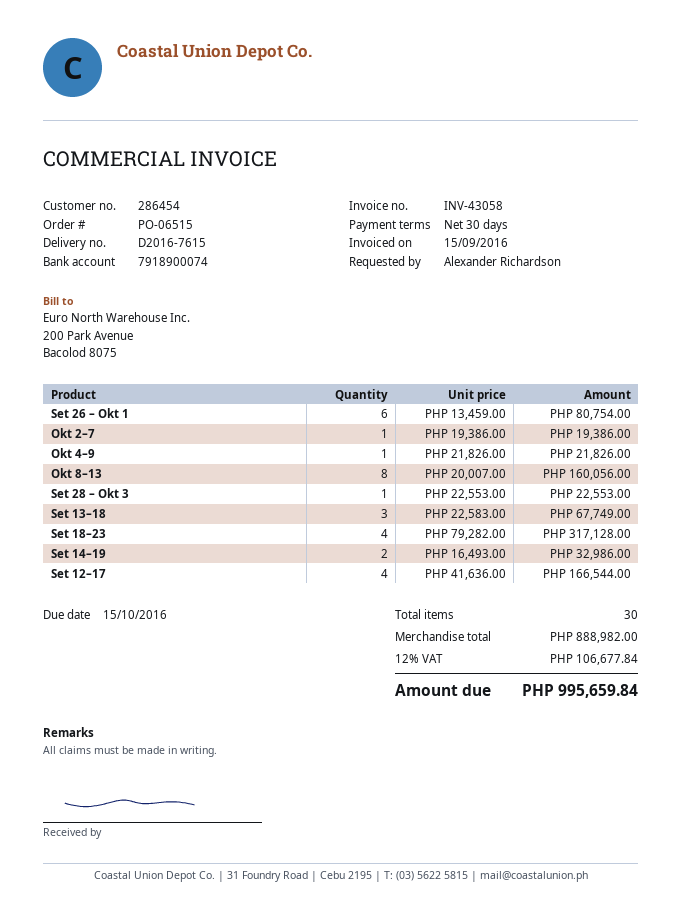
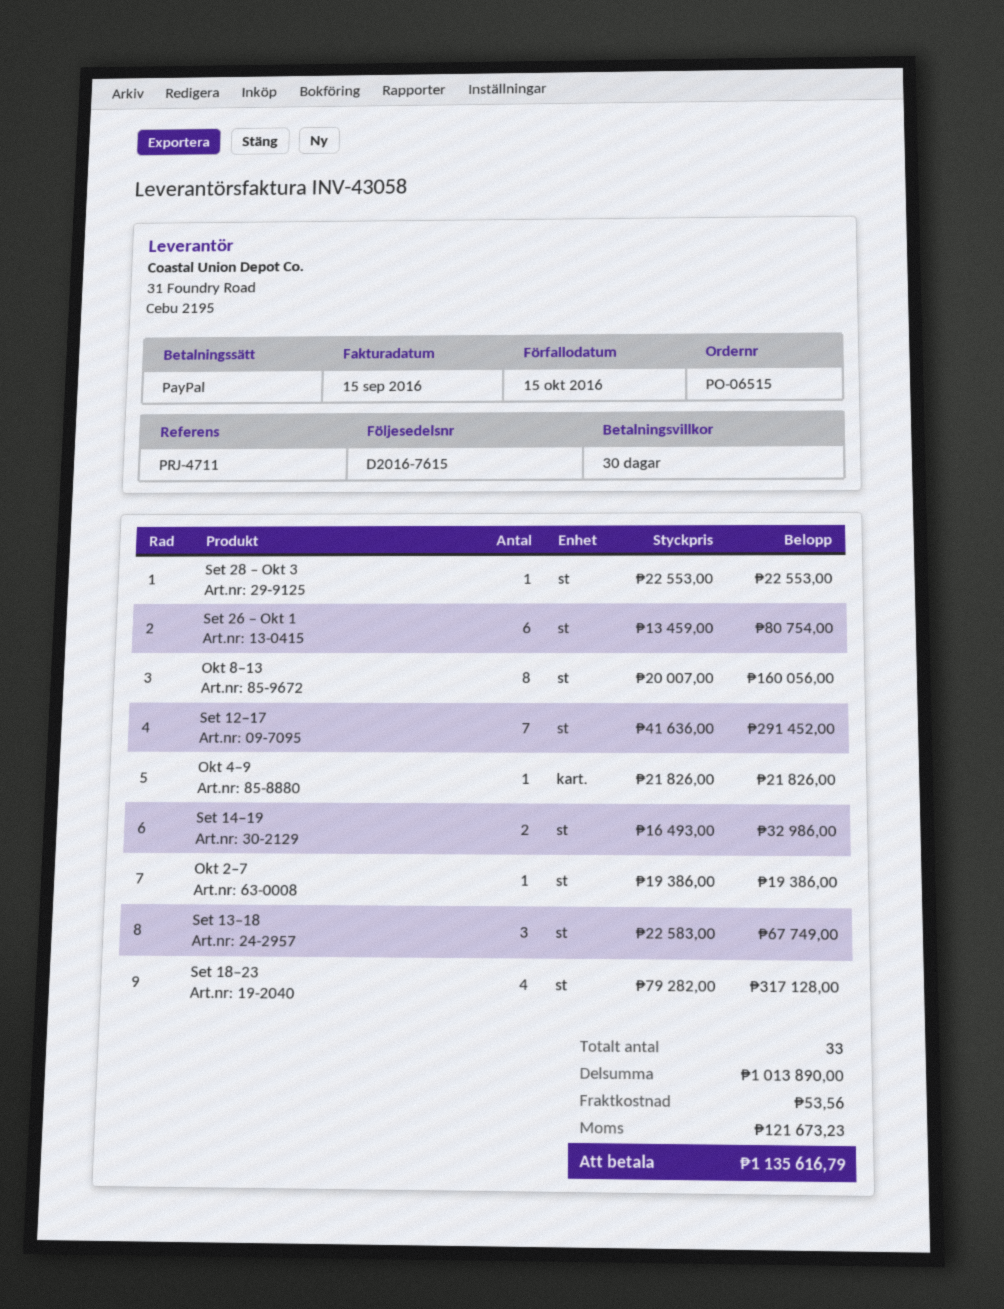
Set 12–17: 4 x 41636.00 = 166544.00 -> 7 x 41636.00 = 291452.00
total quantity: 30 -> 33
subtotal: 888982.00 -> 1013890.00
shipping: none -> 53.56
tax: 106677.84 -> 121673.23
total: 995659.84 -> 1135616.79

